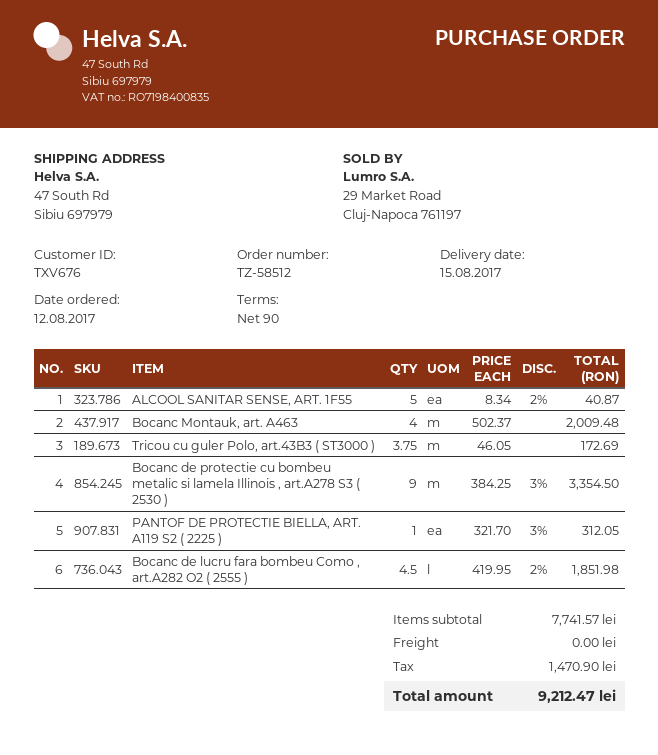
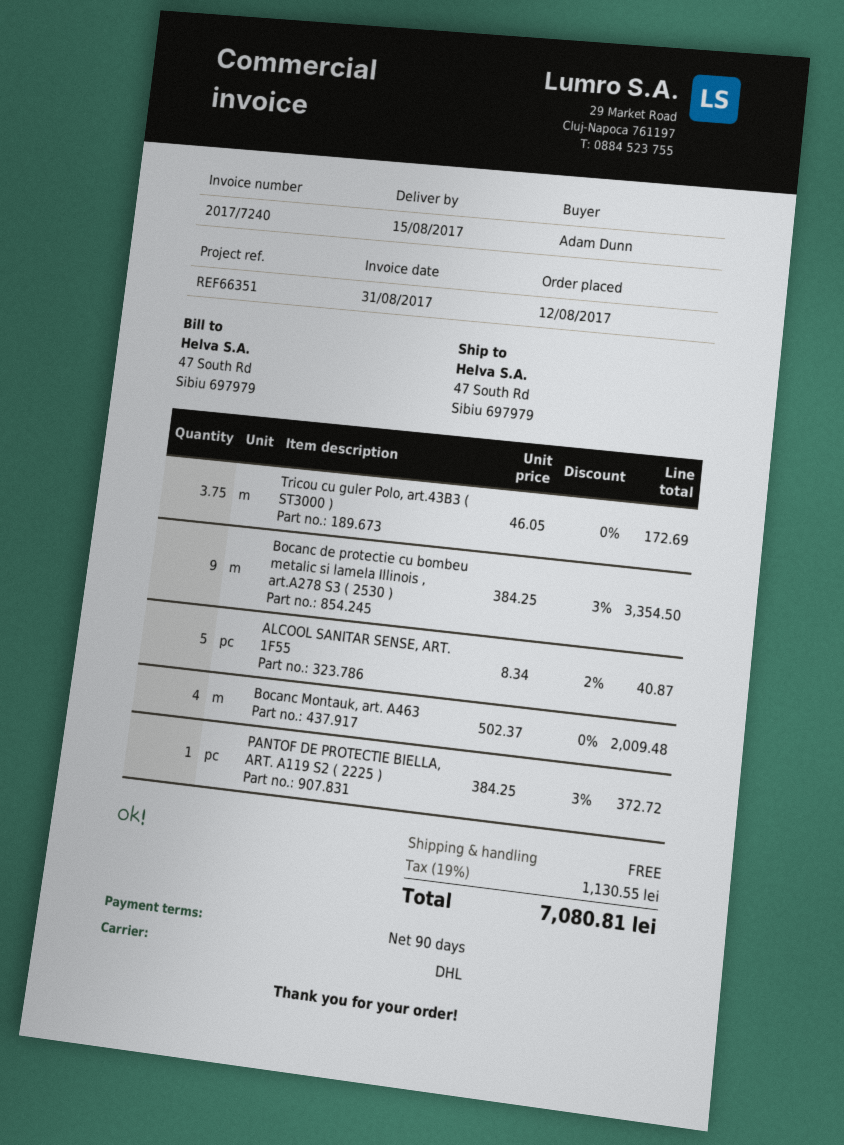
PANTOF DE PROTECTIE BIELLA, ART. A119 S2 ( 2225 ): 1 x 321.70 - 3% = 312.05 -> 1 x 384.25 - 3% = 372.72
Bocanc de lucru fara bombeu Como , art.A282 O2 ( 2555 ): 4.5 x 419.95 - 2% = 1851.98 -> none
tax: 1470.90 -> 1130.55
total: 9212.47 -> 7080.81

